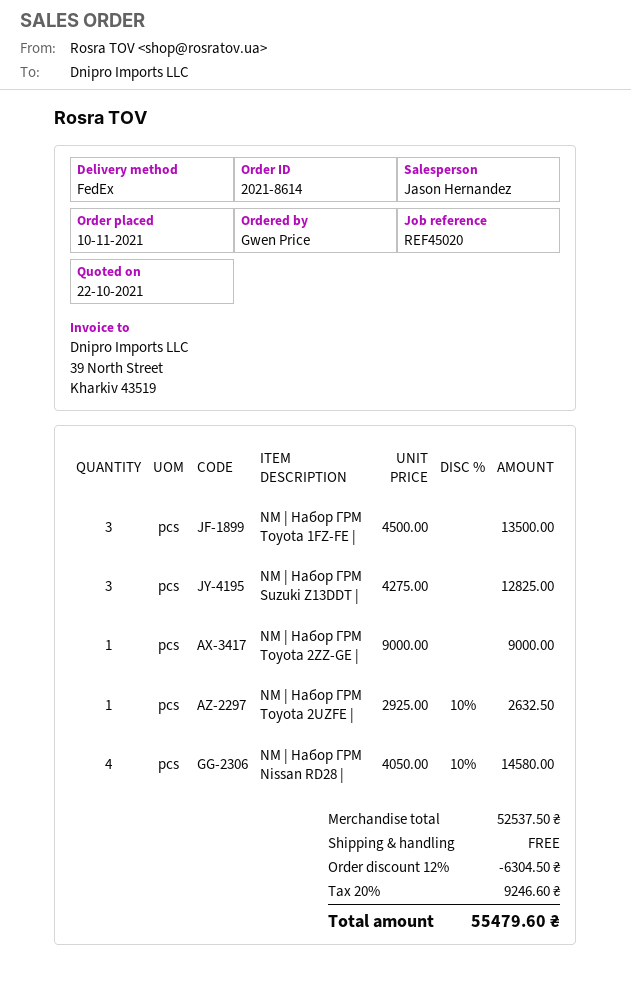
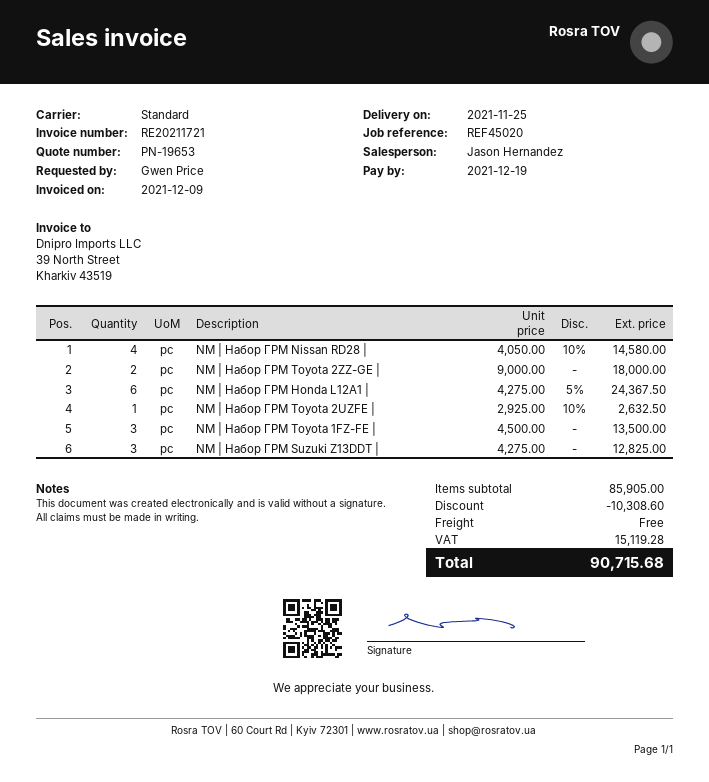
shipping method: FedEx -> standard
NM | Набор ГРМ Toyota 2ZZ-GE |: 1 x 9000.00 = 9000.00 -> 2 x 9000.00 = 18000.00
NM | Набор ГРМ Honda L12A1 |: none -> 6 x 4275.00 - 5% = 24367.50
subtotal: 52537.50 -> 85905.00
discount: 6304.50 -> 10308.60
tax: 9246.60 -> 15119.28
total: 55479.60 -> 90715.68

